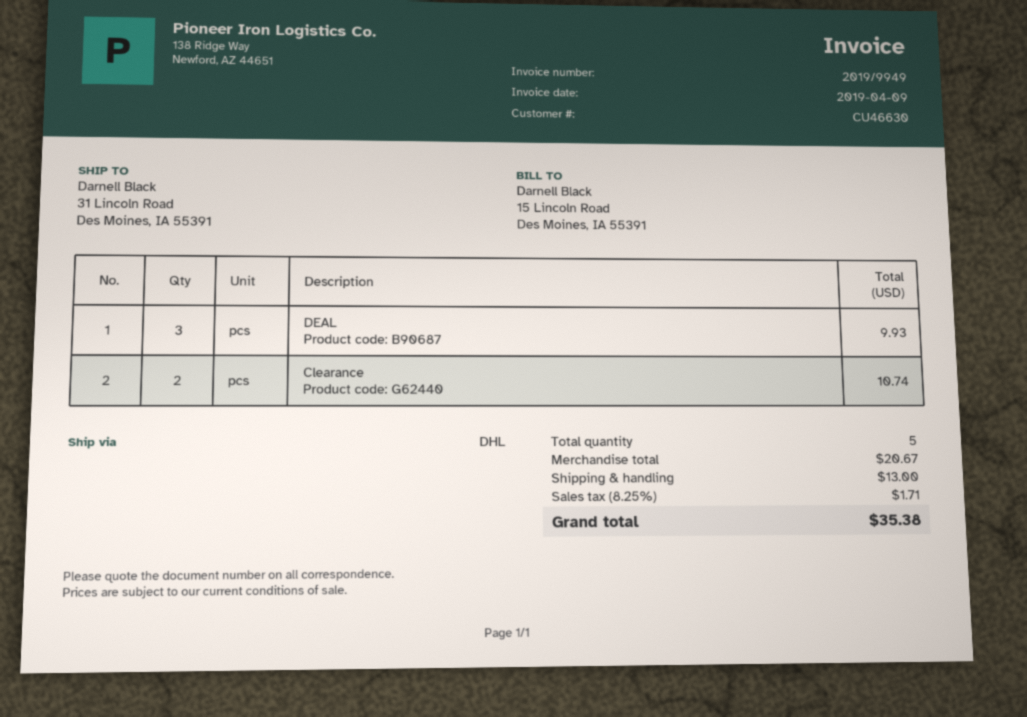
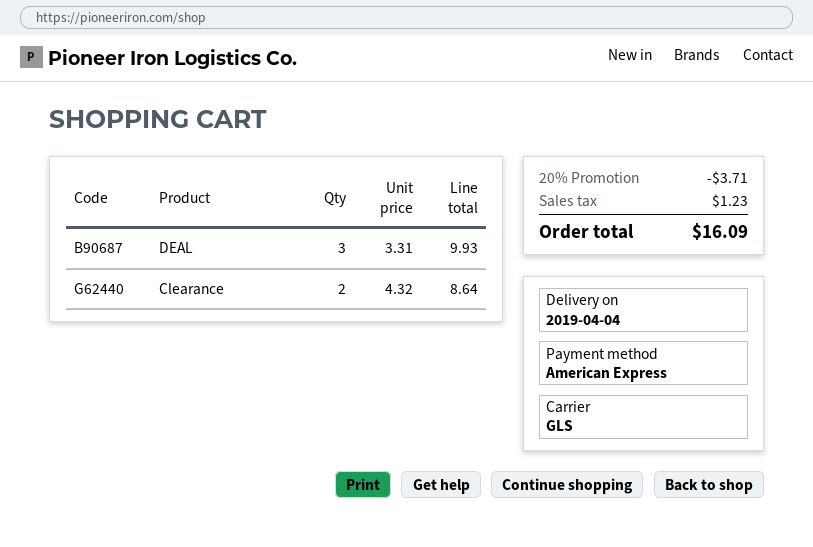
shipping method: DHL -> GLS
Clearance: 2 for 10.74 -> 2 for 8.64
discount: none -> 20% = 3.71
shipping: 13.00 -> none
tax: 1.71 -> 1.23
total: 35.38 -> 16.09

